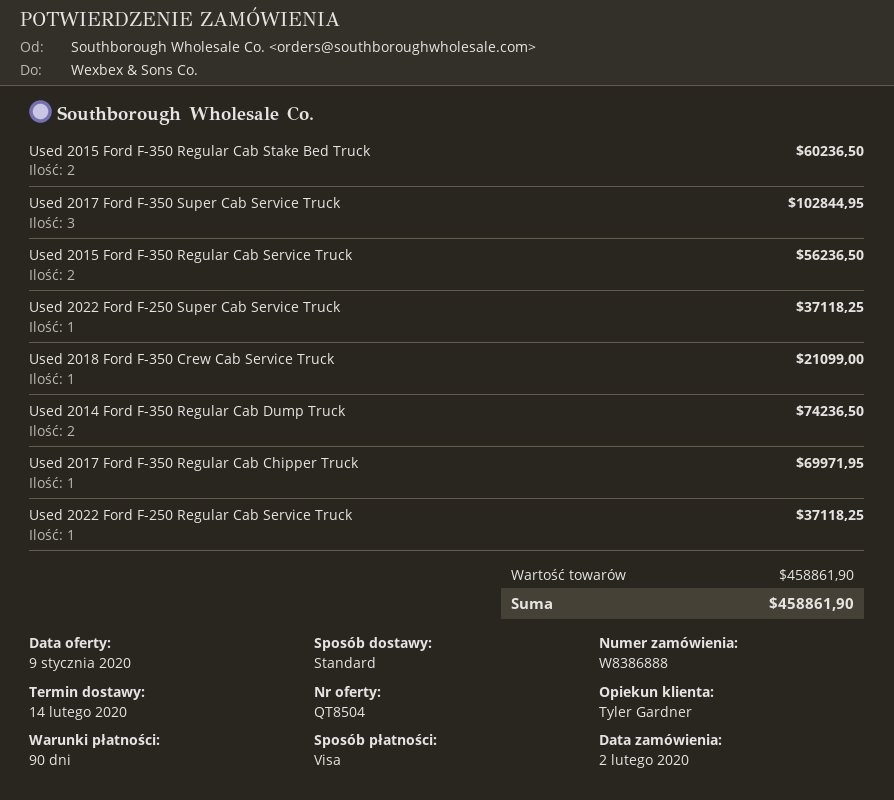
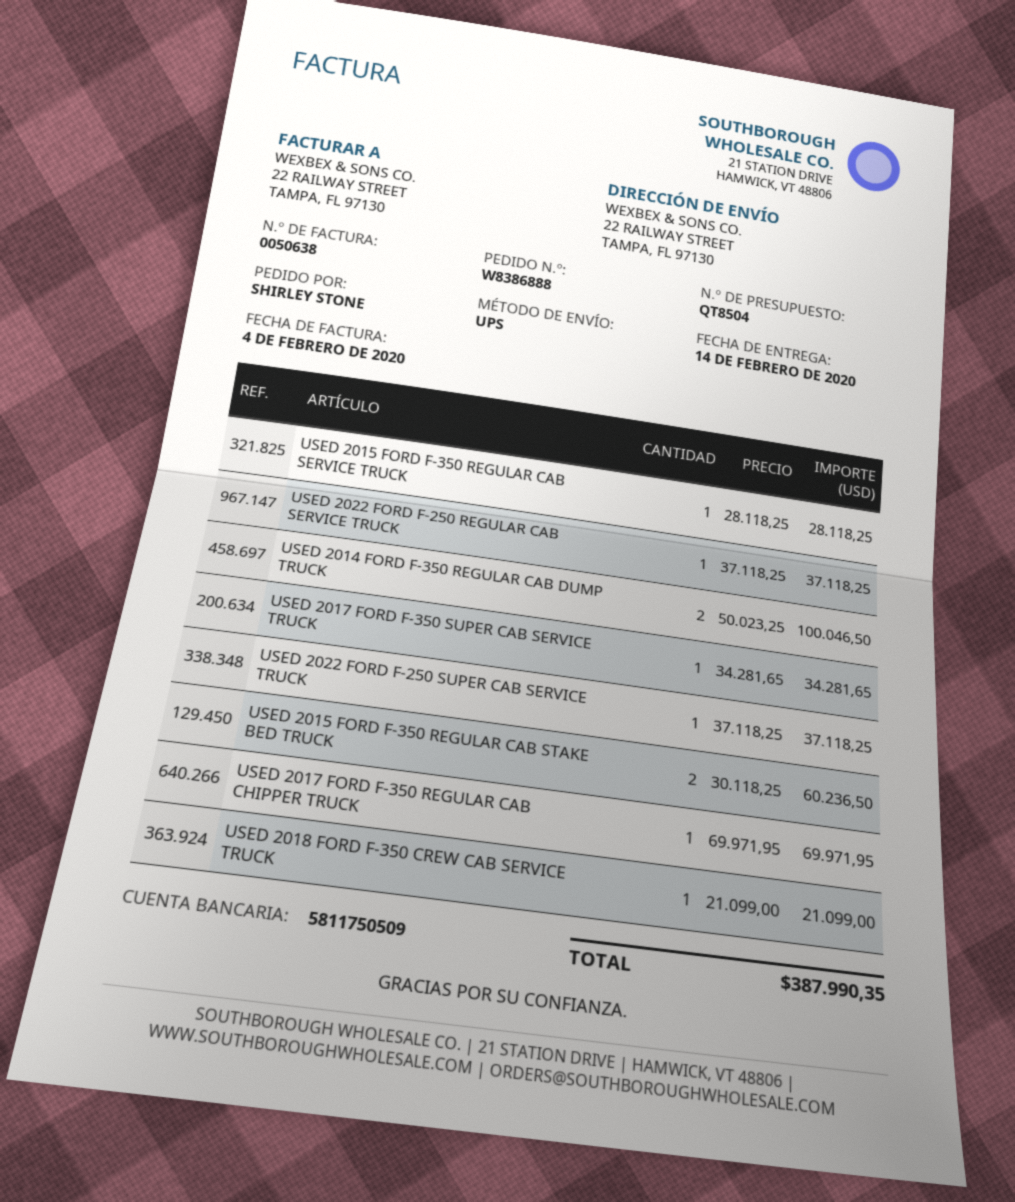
shipping method: standard -> UPS
Used 2017 Ford F-350 Super Cab Service Truck: 3 for 102844.95 -> 1 for 34281.65
Used 2015 Ford F-350 Regular Cab Service Truck: 2 for 56236.50 -> 1 for 28118.25
Used 2014 Ford F-350 Regular Cab Dump Truck: 2 for 74236.50 -> 2 for 100046.50
total: 458861.90 -> 387990.35

